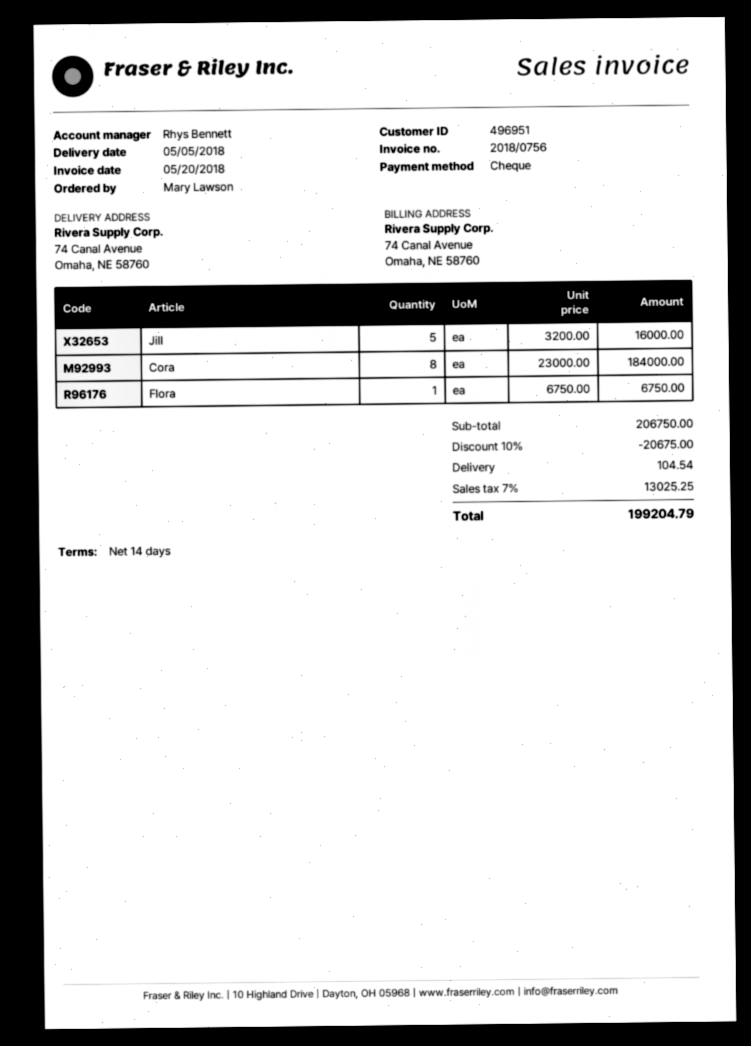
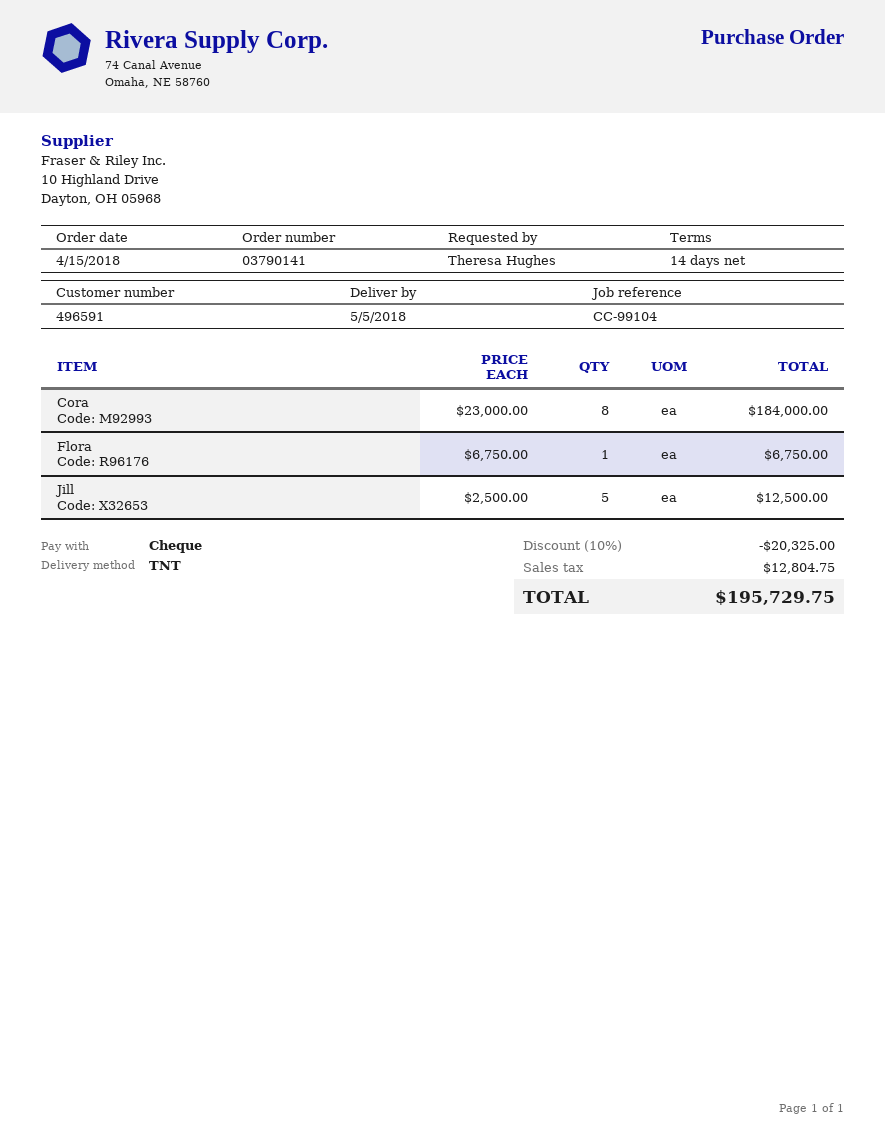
customer number: 496951 -> 496591
ordered by: Mary Lawson -> Theresa Hughes
Jill: 5 x 3200.00 = 16000.00 -> 5 x 2500.00 = 12500.00
discount: 10% = 20675.00 -> 10% = 20325.00
shipping: 104.54 -> none
tax: 13025.25 -> 12804.75
total: 199204.79 -> 195729.75

